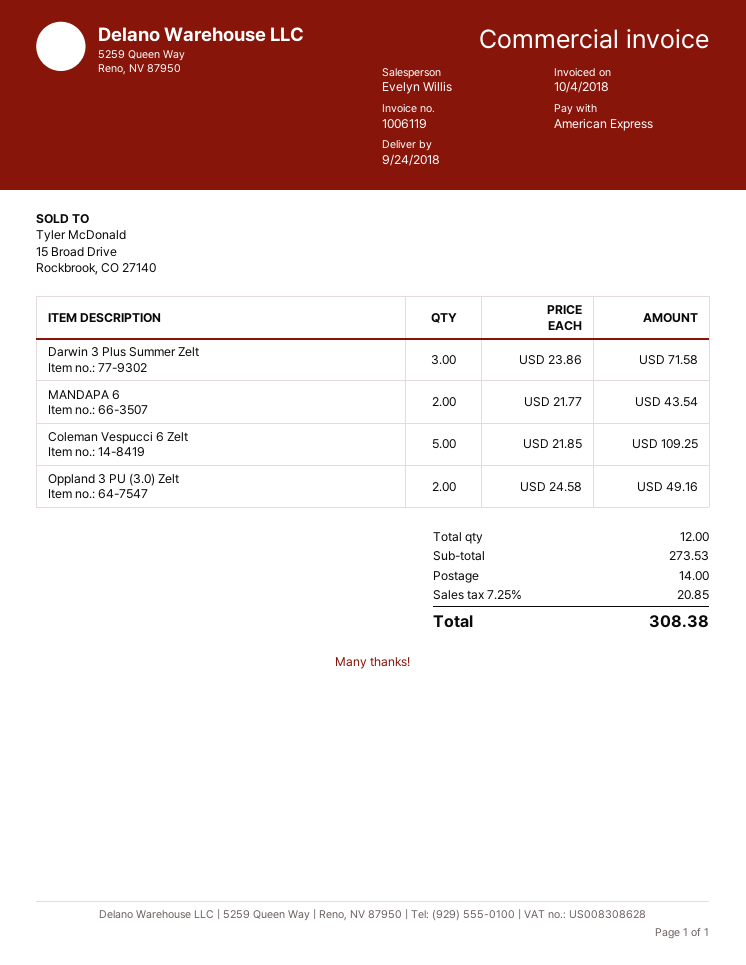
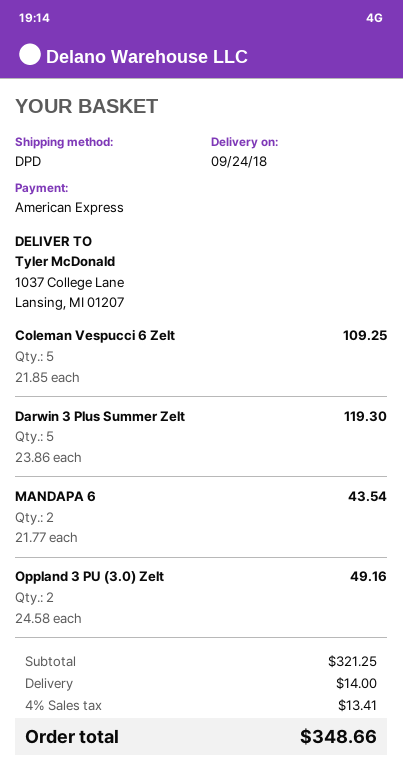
Darwin 3 Plus Summer Zelt: 3 x 23.86 = 71.58 -> 5 x 23.86 = 119.30
subtotal: 273.53 -> 321.25
tax: 7.25% = 20.85 -> 4% = 13.41
total: 308.38 -> 348.66

